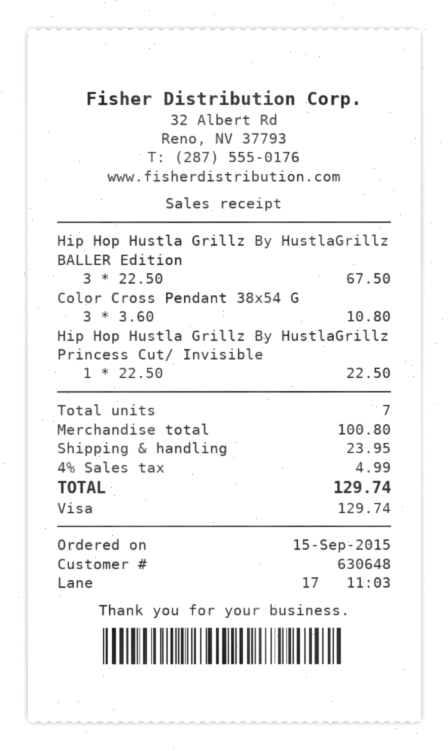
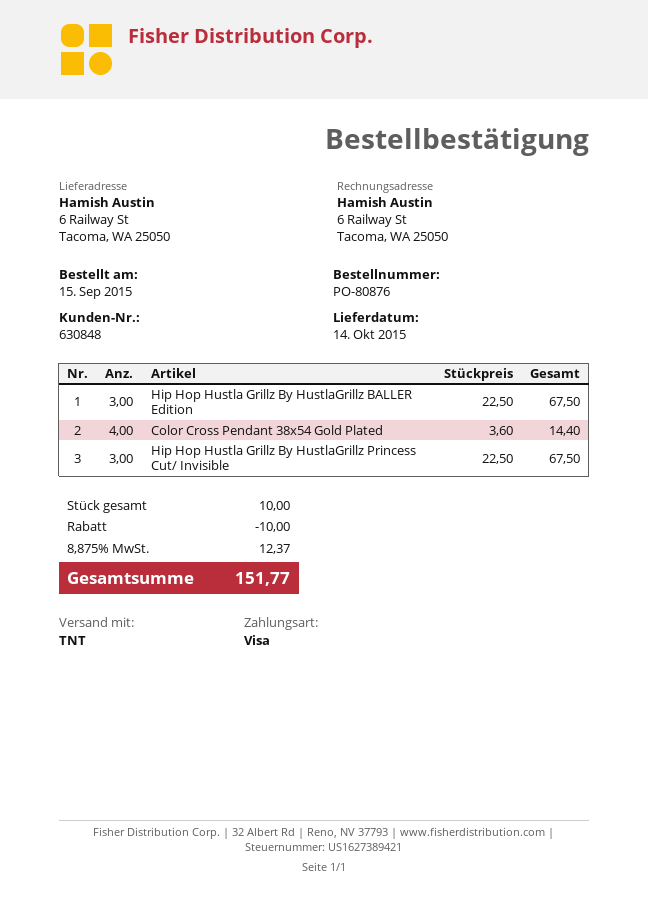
customer number: 630648 -> 630848
Color Cross Pendant 38x54 G: 3 x 3.60 = 10.80 -> 4 x 3.60 = 14.40
Hip Hop Hustla Grillz By HustlaGrillz Princess Cut/ Invisible: 1 x 22.50 = 22.50 -> 3 x 22.50 = 67.50
total quantity: 7 -> 10
discount: none -> 10.00
shipping: 23.95 -> none
tax: 4% = 4.99 -> 8.875% = 12.37
total: 129.74 -> 151.77

